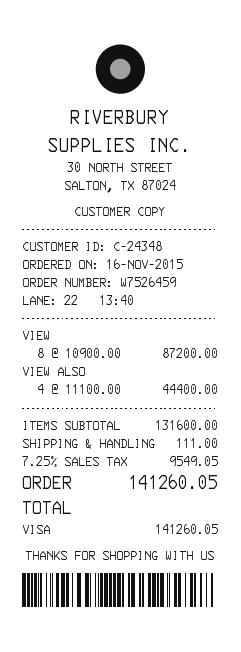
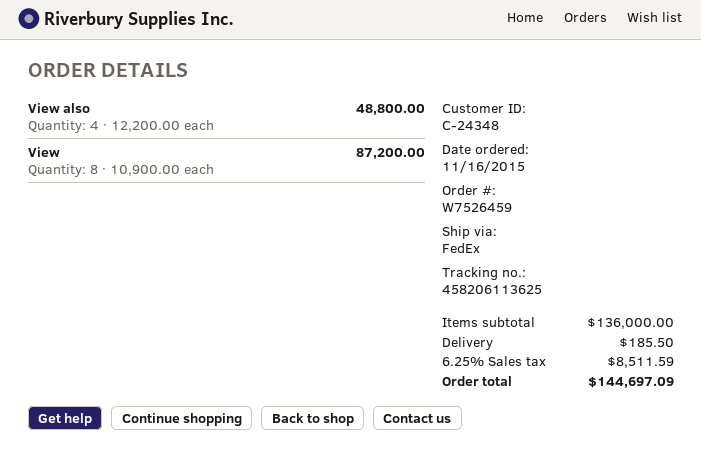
VIEW ALSO: 4 x 11100.00 = 44400.00 -> 4 x 12200.00 = 48800.00
subtotal: 131600.00 -> 136000.00
shipping: 111.00 -> 185.50
tax: 7.25% = 9549.05 -> 6.25% = 8511.59
total: 141260.05 -> 144697.09

